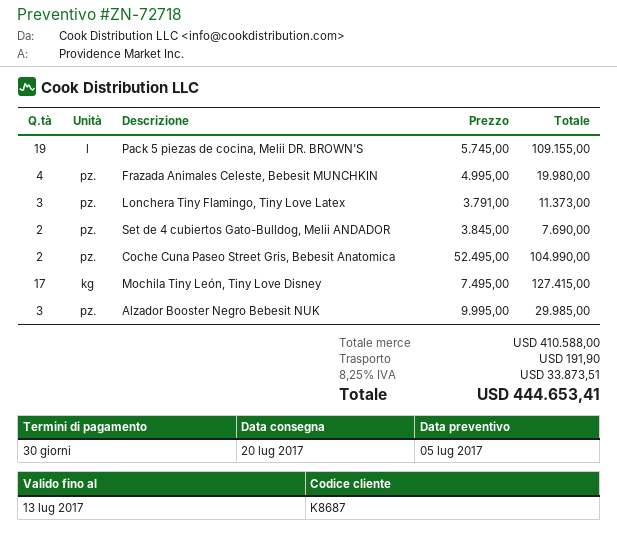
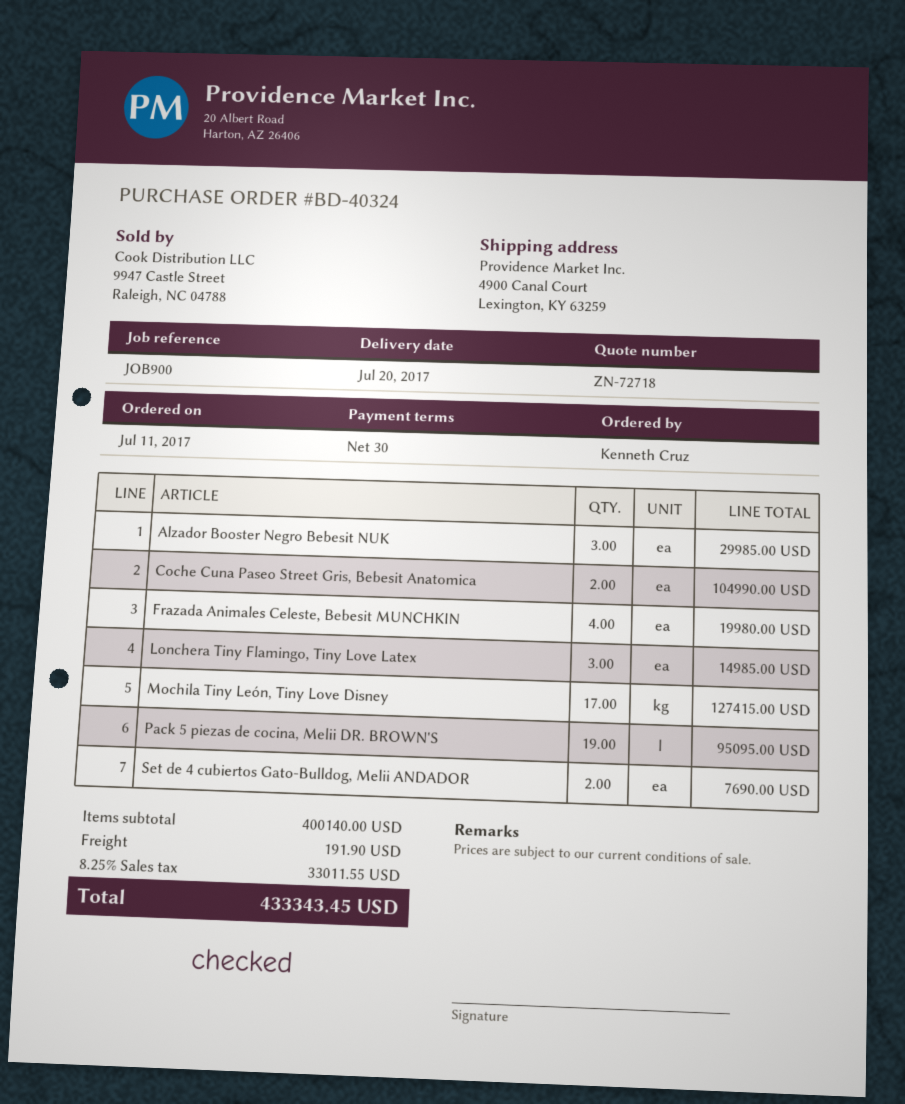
Pack 5 piezas de cocina, Melii DR. BROWN'S: 19 for 109155.00 -> 19 for 95095.00
Lonchera Tiny Flamingo, Tiny Love Latex: 3 for 11373.00 -> 3 for 14985.00
subtotal: 410588.00 -> 400140.00
tax: 8.25% = 33873.51 -> 8.25% = 33011.55
total: 444653.41 -> 433343.45

